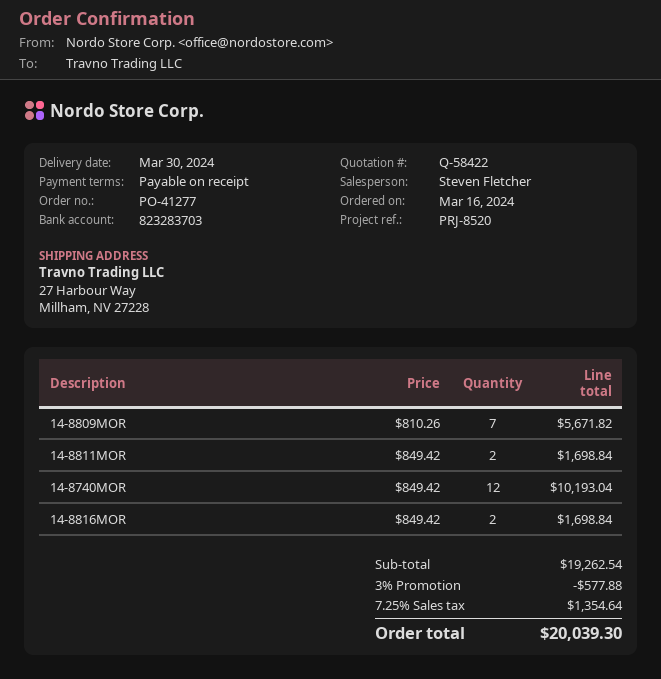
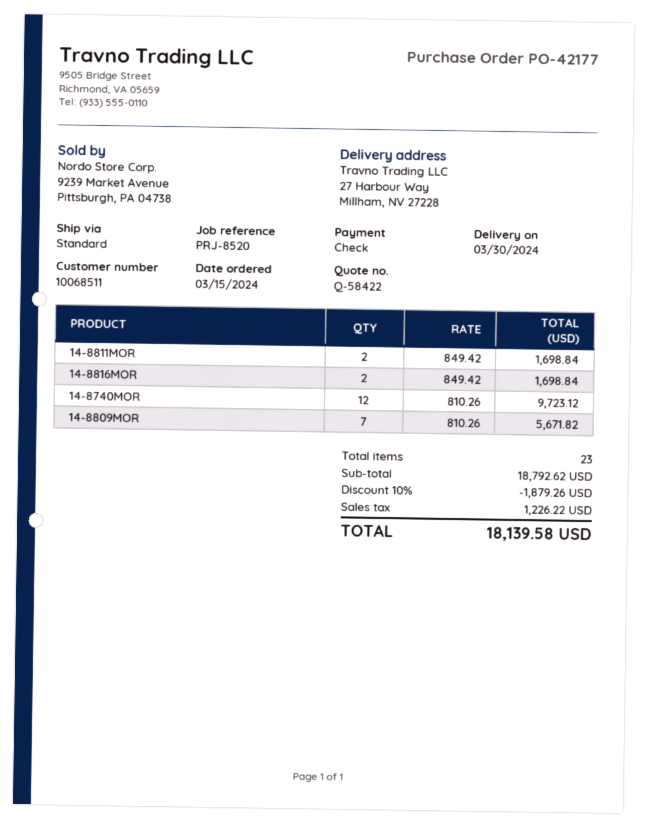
order number: PO-41277 -> PO-42177
order date: 2024-03-16 -> 2024-03-15
14-8740MOR: 12 x 849.42 = 10193.04 -> 12 x 810.26 = 9723.12
subtotal: 19262.54 -> 18792.62
discount: 3% = 577.88 -> 10% = 1879.26
tax: 1354.64 -> 1226.22
total: 20039.30 -> 18139.58

